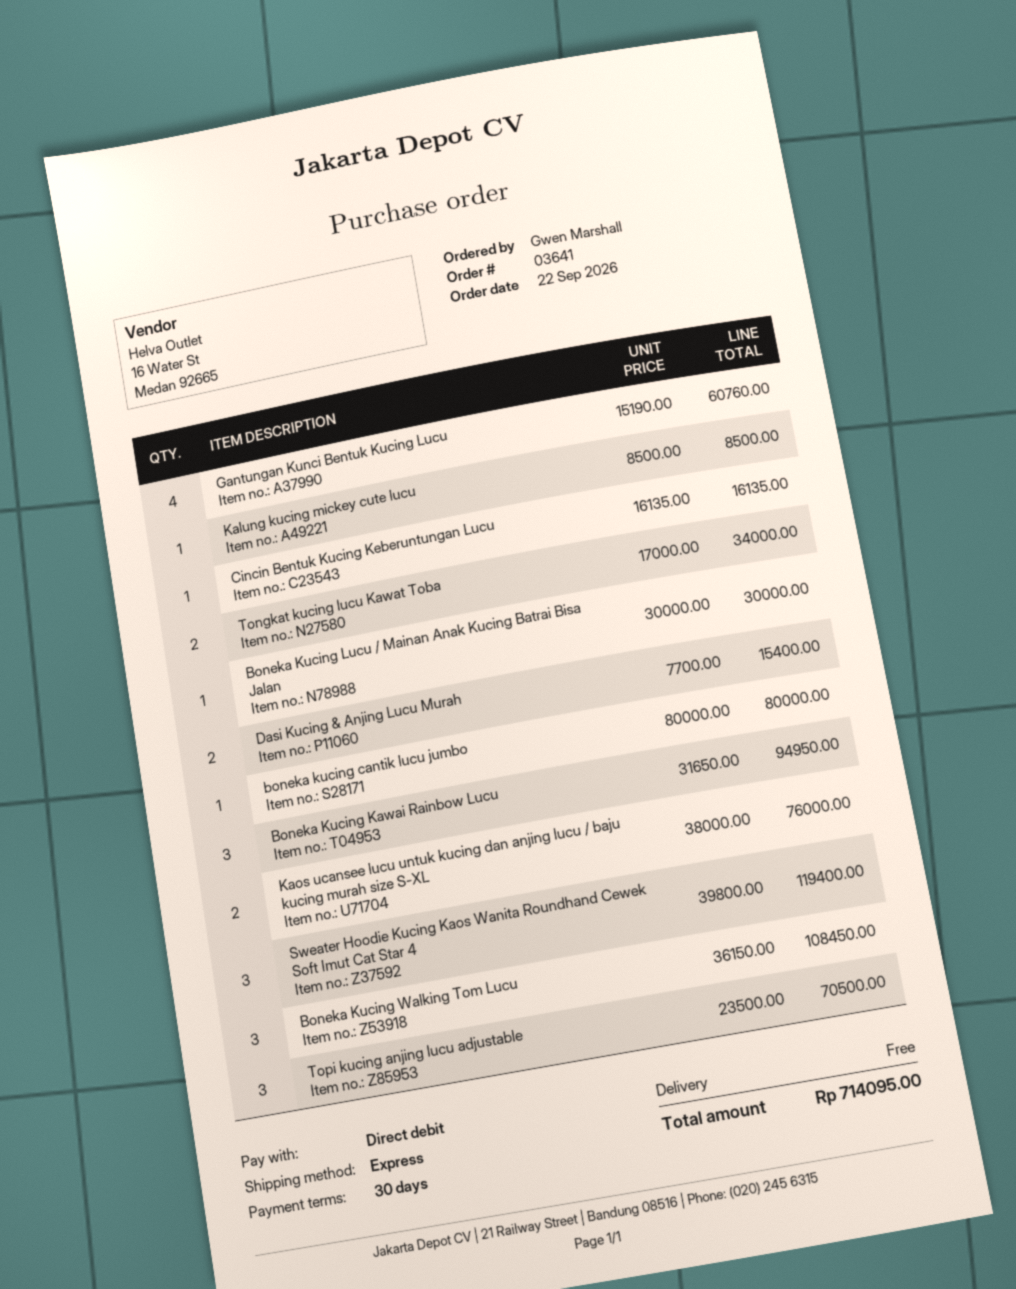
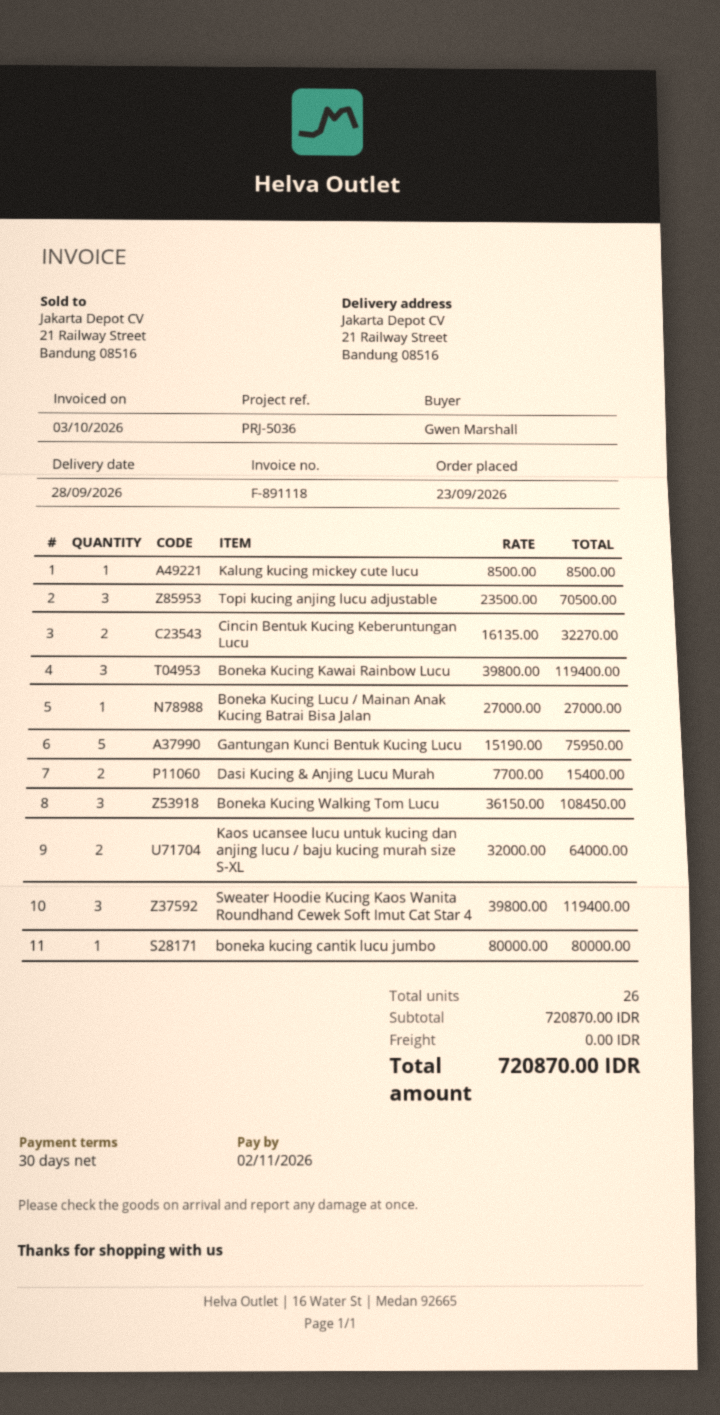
order date: 2026-09-22 -> 2026-09-23
Gantungan Kunci Bentuk Kucing Lucu: 4 x 15190.00 = 60760.00 -> 5 x 15190.00 = 75950.00
Cincin Bentuk Kucing Keberuntungan Lucu: 1 x 16135.00 = 16135.00 -> 2 x 16135.00 = 32270.00
Tongkat kucing lucu Kawat Toba: 2 x 17000.00 = 34000.00 -> none
Boneka Kucing Lucu / Mainan Anak Kucing Batrai Bisa Jalan: 1 x 30000.00 = 30000.00 -> 1 x 27000.00 = 27000.00
Boneka Kucing Kawai Rainbow Lucu: 3 x 31650.00 = 94950.00 -> 3 x 39800.00 = 119400.00
Kaos ucansee lucu untuk kucing dan anjing lucu / baju kucing murah size S-XL: 2 x 38000.00 = 76000.00 -> 2 x 32000.00 = 64000.00
total: 714095.00 -> 720870.00

